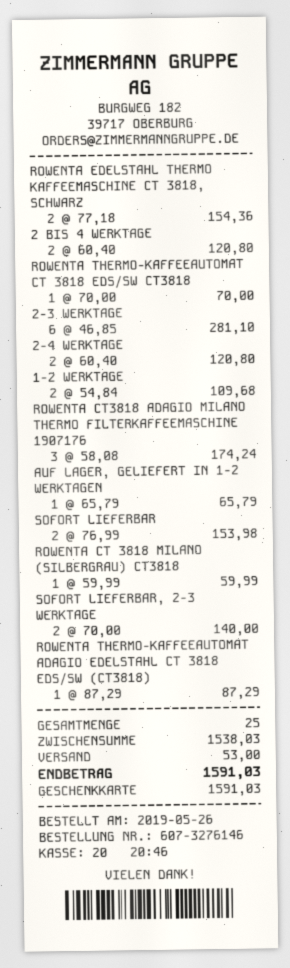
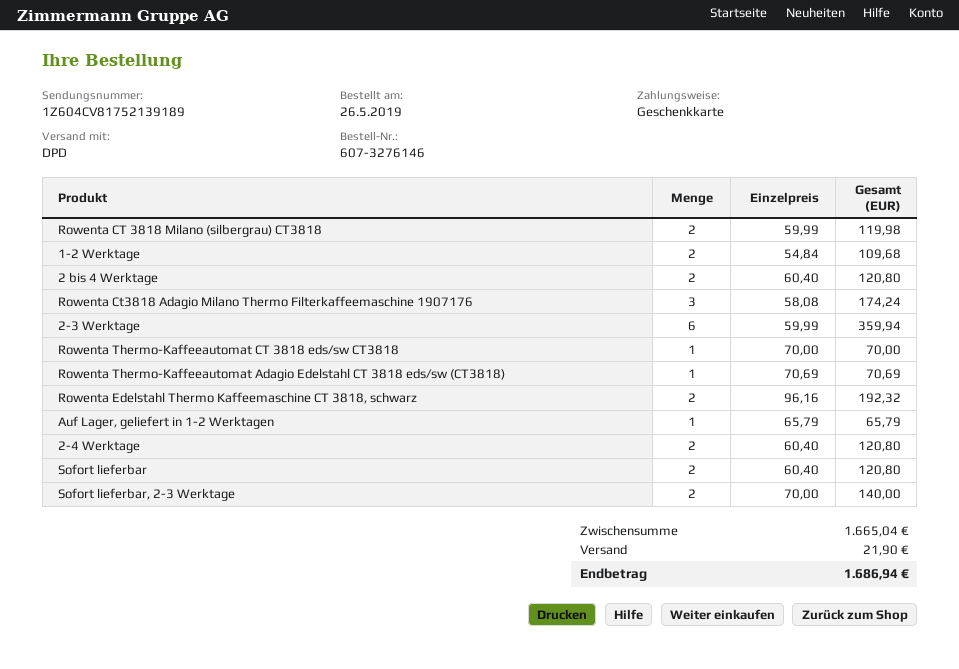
ROWENTA EDELSTAHL THERMO KAFFEEMASCHINE CT 3818, SCHWARZ: 2 x 77.18 = 154.36 -> 2 x 96.16 = 192.32
2-3 WERKTAGE: 6 x 46.85 = 281.10 -> 6 x 59.99 = 359.94
SOFORT LIEFERBAR: 2 x 76.99 = 153.98 -> 2 x 60.40 = 120.80
ROWENTA CT 3818 MILANO (SILBERGRAU) CT3818: 1 x 59.99 = 59.99 -> 2 x 59.99 = 119.98
ROWENTA THERMO-KAFFEEAUTOMAT ADAGIO EDELSTAHL CT 3818 EDS/SW (CT3818): 1 x 87.29 = 87.29 -> 1 x 70.69 = 70.69
subtotal: 1538.03 -> 1665.04
shipping: 53.00 -> 21.90
total: 1591.03 -> 1686.94

